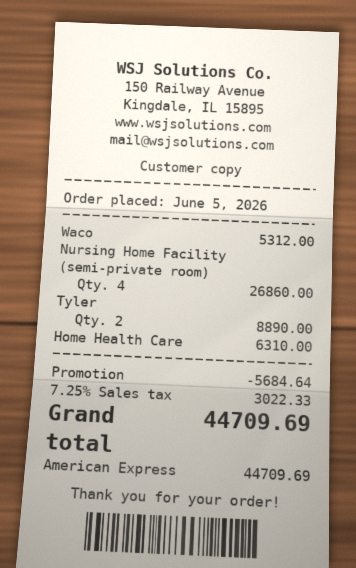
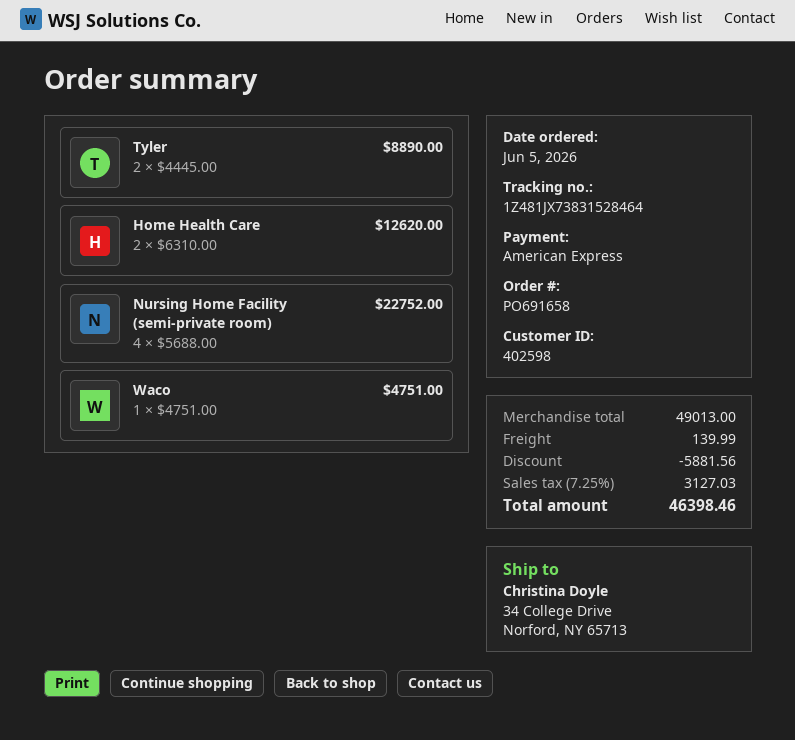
Waco: 1 for 5312.00 -> 1 for 4751.00
Nursing Home Facility (semi-private room): 4 for 26860.00 -> 4 for 22752.00
Home Health Care: 1 for 6310.00 -> 2 for 12620.00
discount: 5684.64 -> 5881.56
shipping: none -> 139.99
tax: 7.25% = 3022.33 -> 7.25% = 3127.03
total: 44709.69 -> 46398.46

